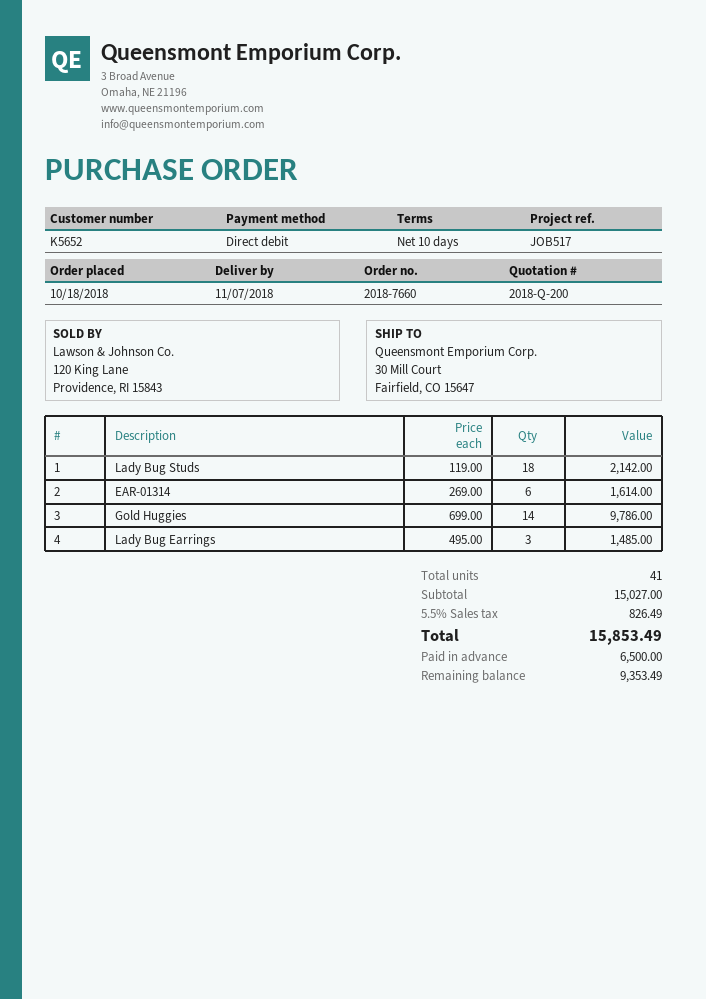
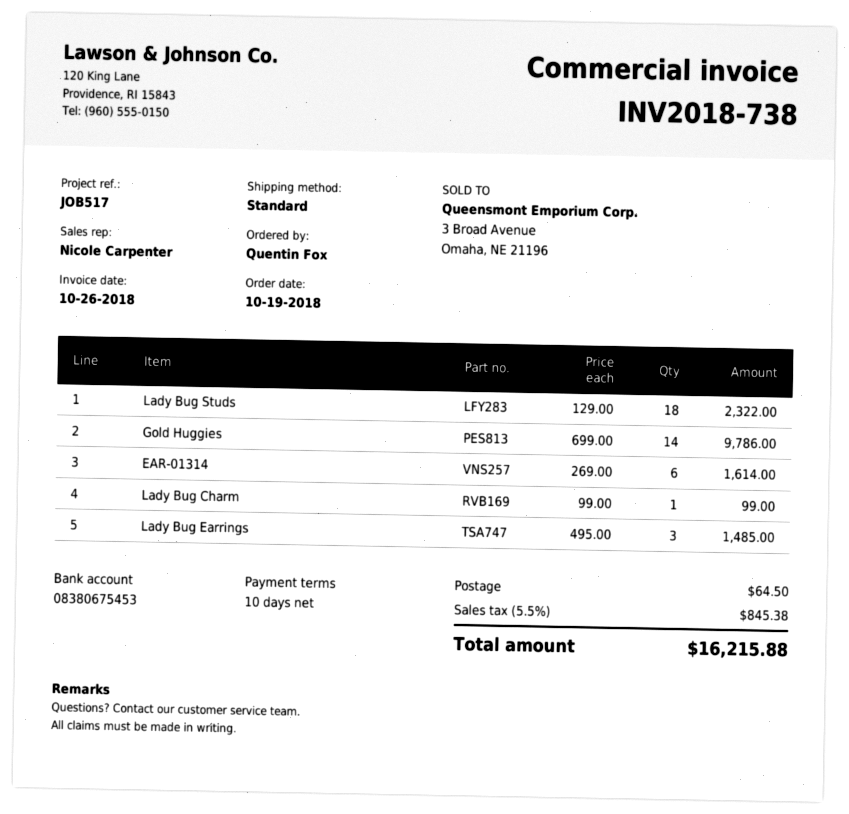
order date: 2018-10-18 -> 2018-10-19
Lady Bug Studs: 18 x 119.00 = 2142.00 -> 18 x 129.00 = 2322.00
Lady Bug Charm: none -> 1 x 99.00 = 99.00
shipping: none -> 64.50
tax: 5.5% = 826.49 -> 5.5% = 845.38
total: 15853.49 -> 16215.88

